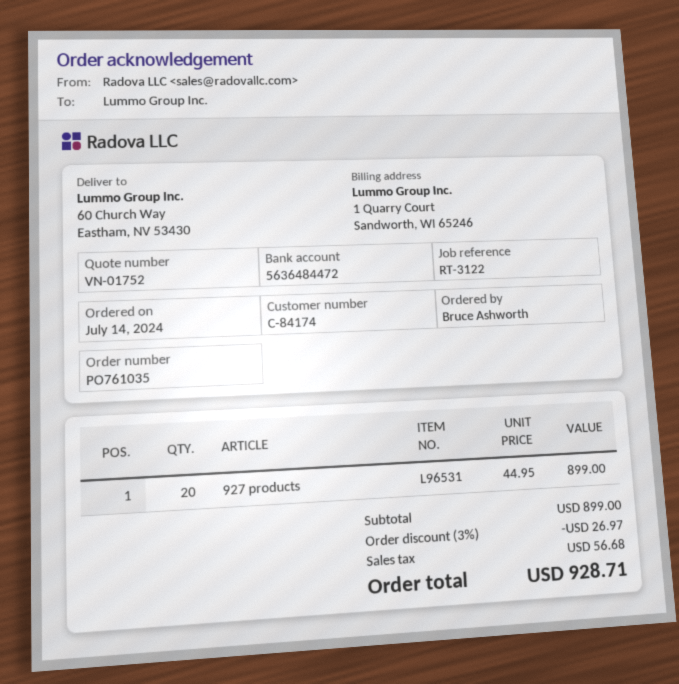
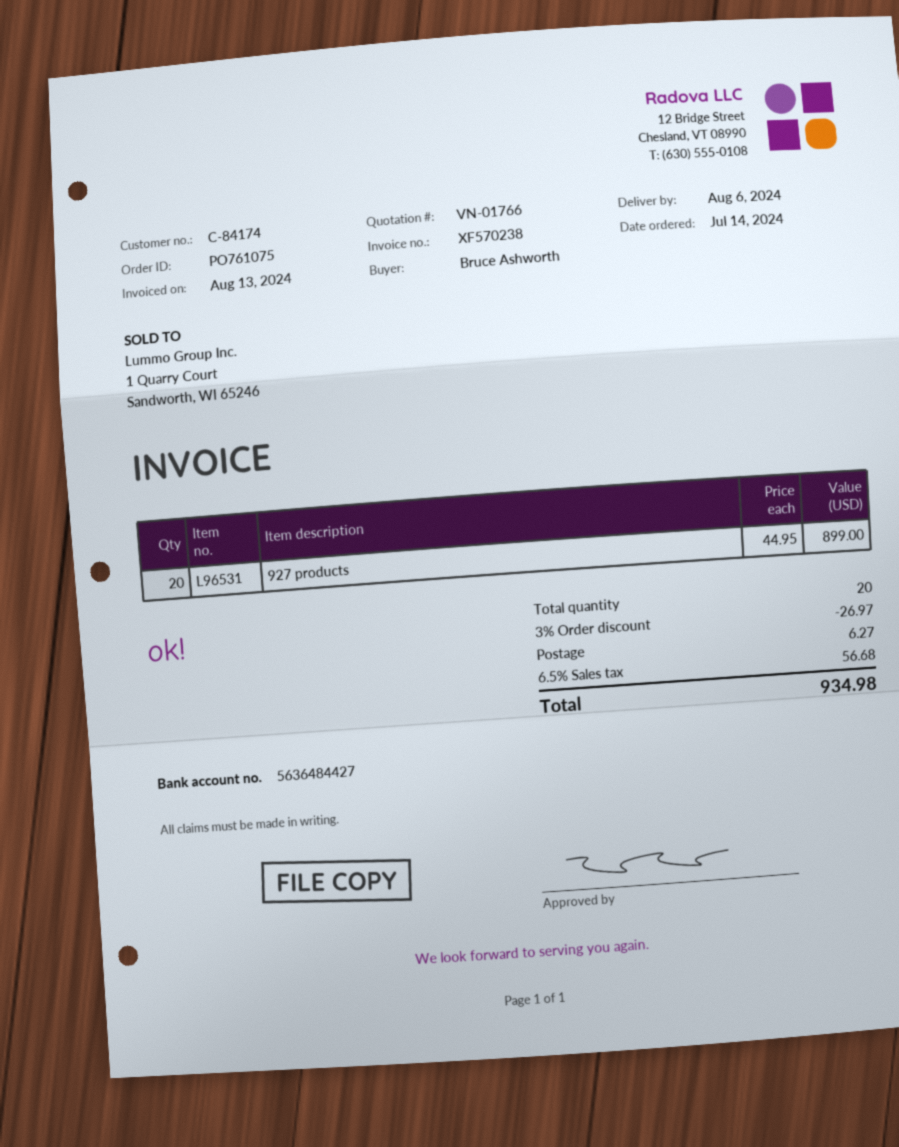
quote number: VN-01752 -> VN-01766
order number: PO761035 -> PO761075
bank account: 5636484472 -> 5636484427
shipping: none -> 6.27
total: 928.71 -> 934.98

